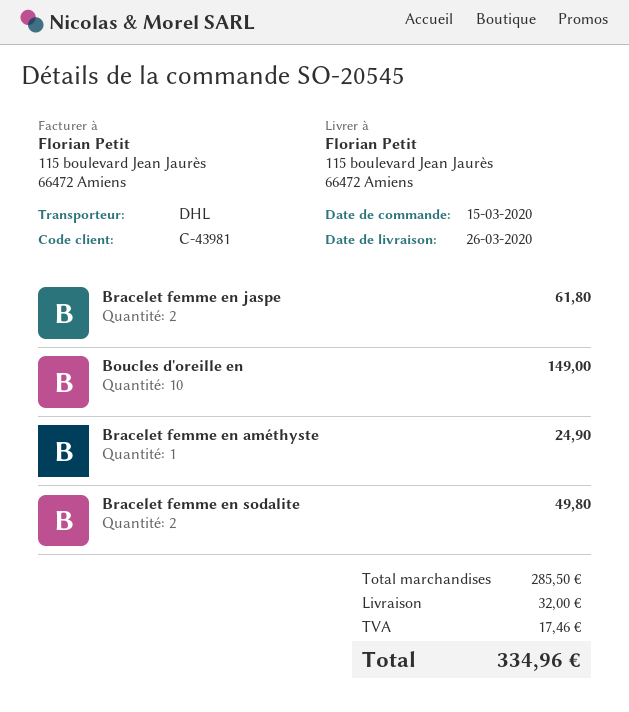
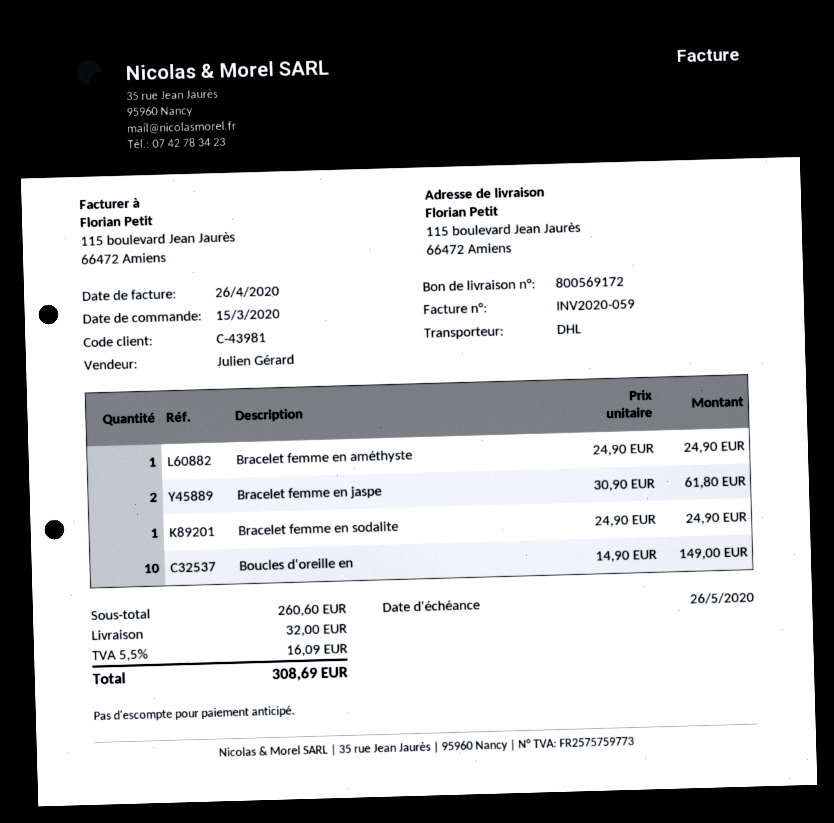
Bracelet femme en sodalite: 2 for 49.80 -> 1 for 24.90
subtotal: 285.50 -> 260.60
tax: 17.46 -> 16.09
total: 334.96 -> 308.69

